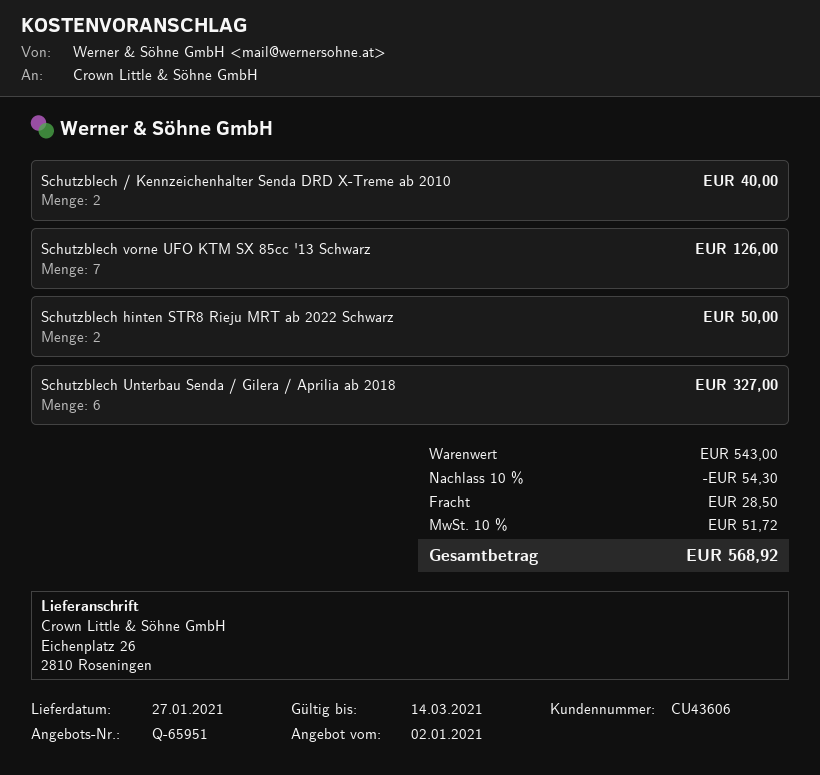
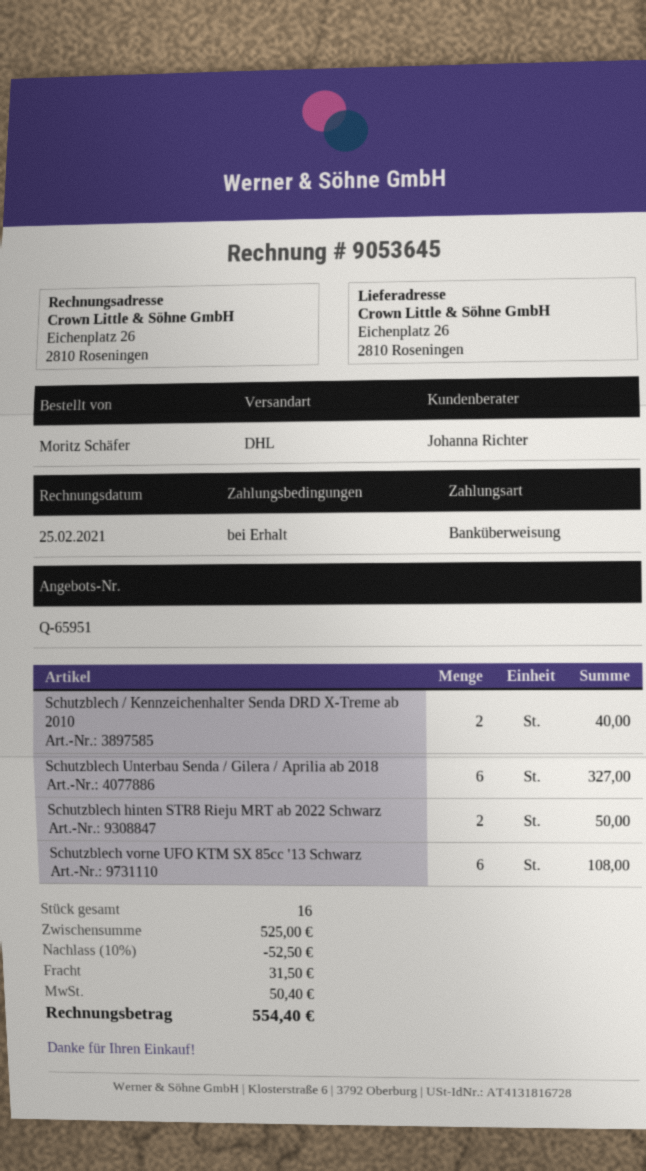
Schutzblech vorne UFO KTM SX 85cc '13 Schwarz: 7 for 126.00 -> 6 for 108.00
subtotal: 543.00 -> 525.00
discount: 10% = 54.30 -> 10% = 52.50
shipping: 28.50 -> 31.50
tax: 51.72 -> 50.40
total: 568.92 -> 554.40

